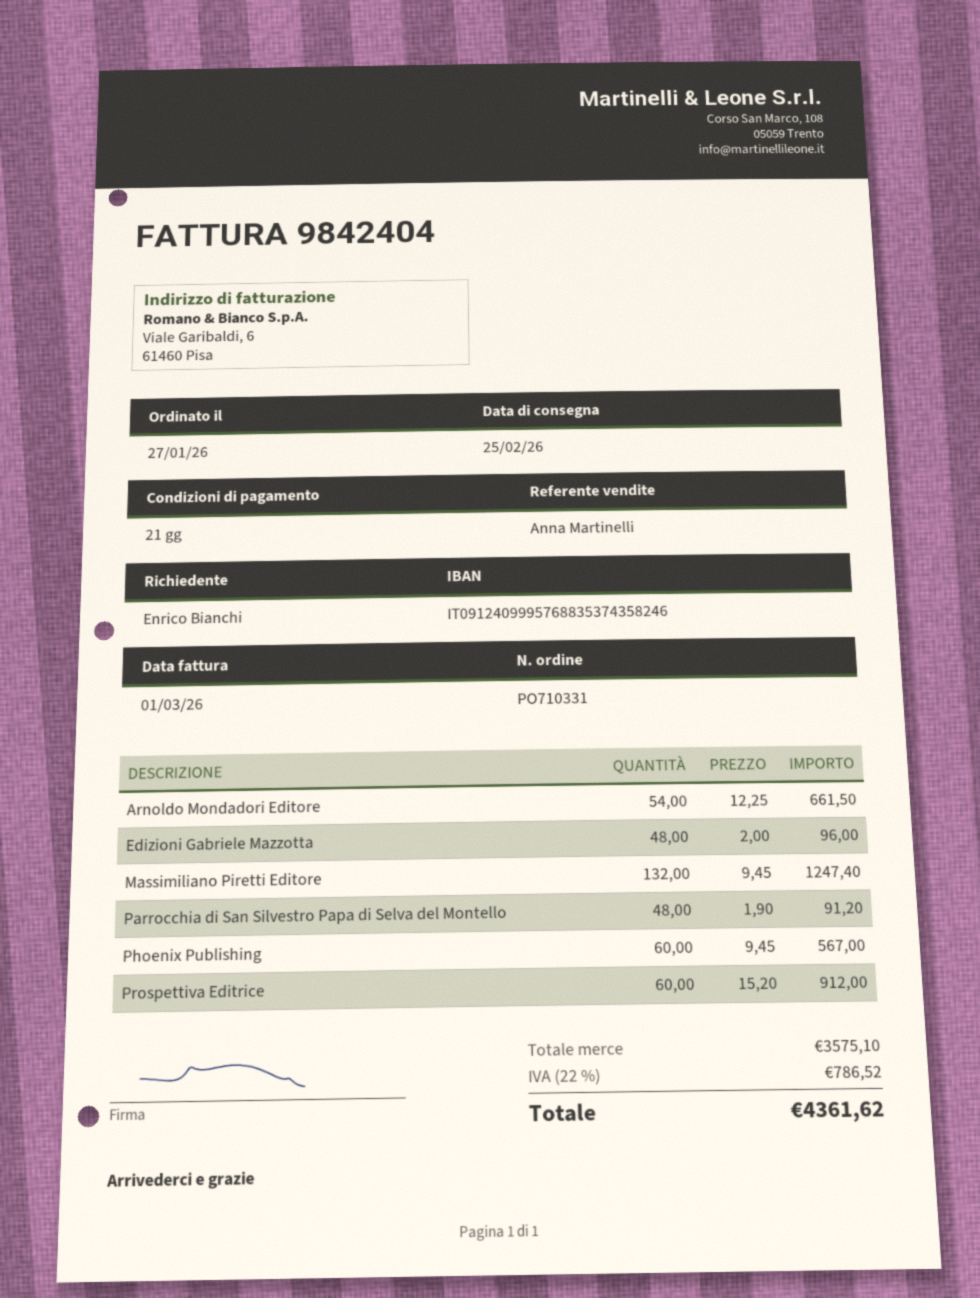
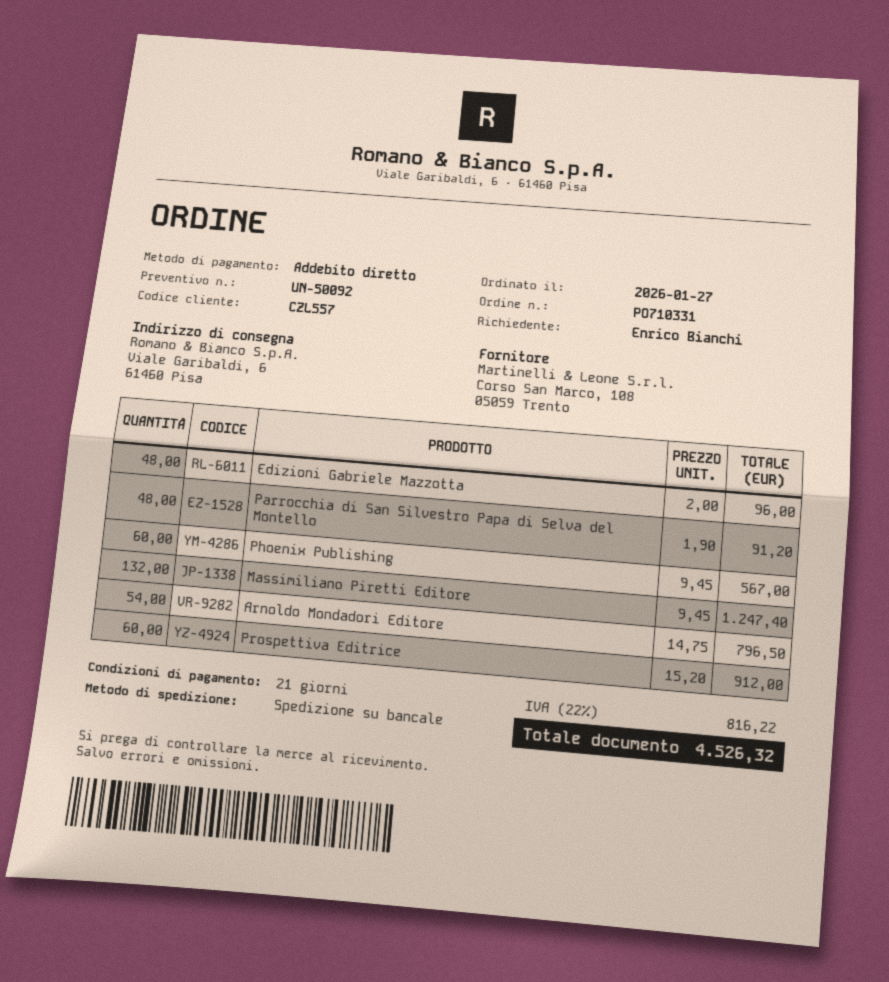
Arnoldo Mondadori Editore: 54 x 12.25 = 661.50 -> 54 x 14.75 = 796.50
tax: 22% = 786.52 -> 22% = 816.22
total: 4361.62 -> 4526.32

